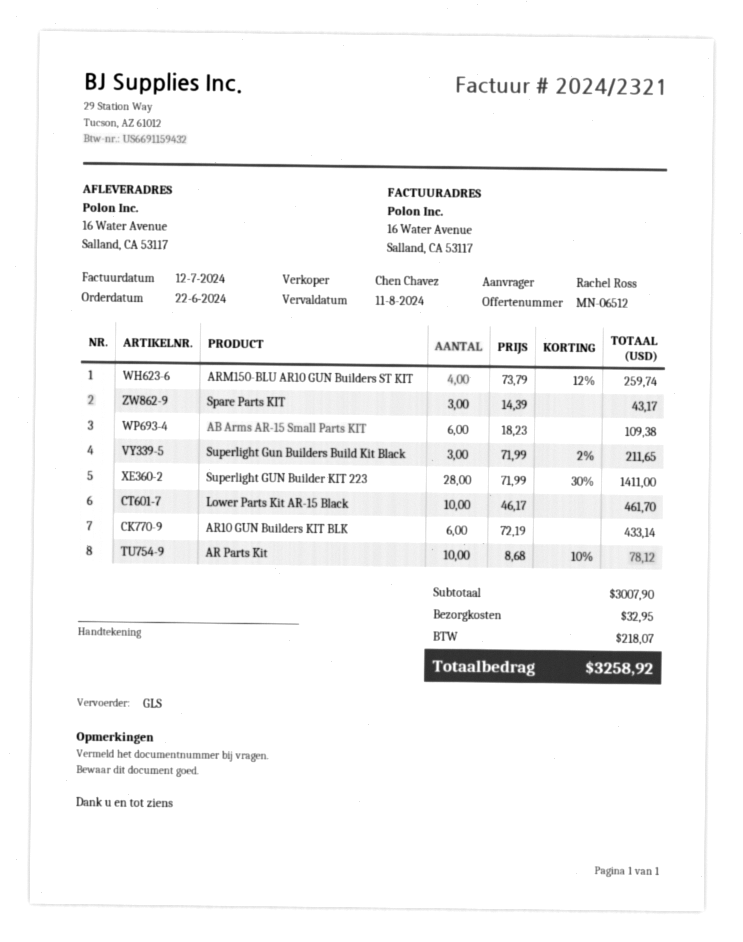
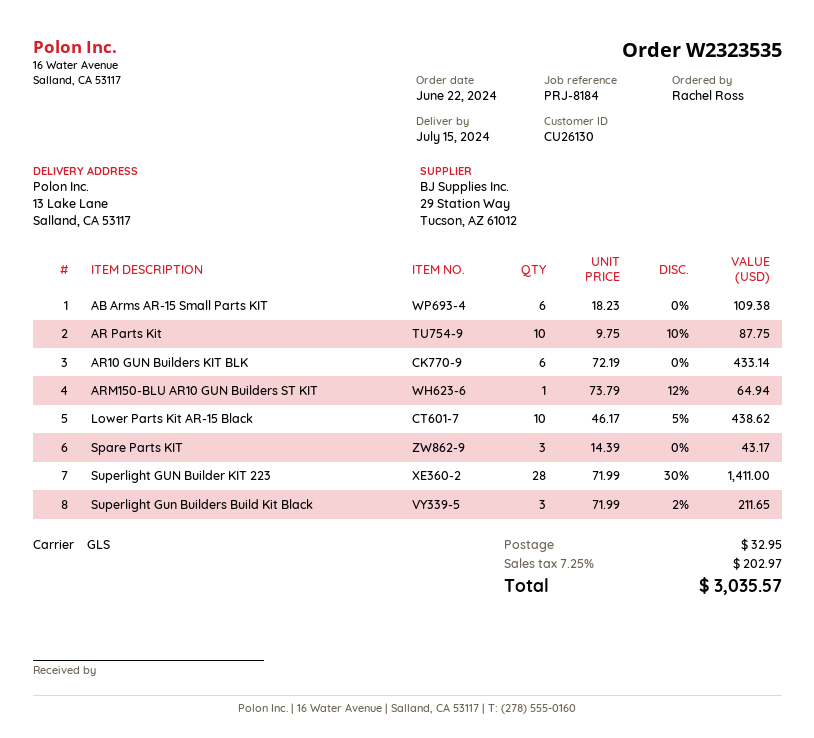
ship to: 16 Water Avenue, Salland, CA 53117 -> 13 Lake Lane, Salland, CA 53117
ARM150-BLU AR10 GUN Builders ST KIT: 4 x 73.79 - 12% = 259.74 -> 1 x 73.79 - 12% = 64.94
Lower Parts Kit AR-15 Black: 10 x 46.17 = 461.70 -> 10 x 46.17 - 5% = 438.62
AR Parts Kit: 10 x 8.68 - 10% = 78.12 -> 10 x 9.75 - 10% = 87.75
tax: 218.07 -> 202.97
total: 3258.92 -> 3035.57

